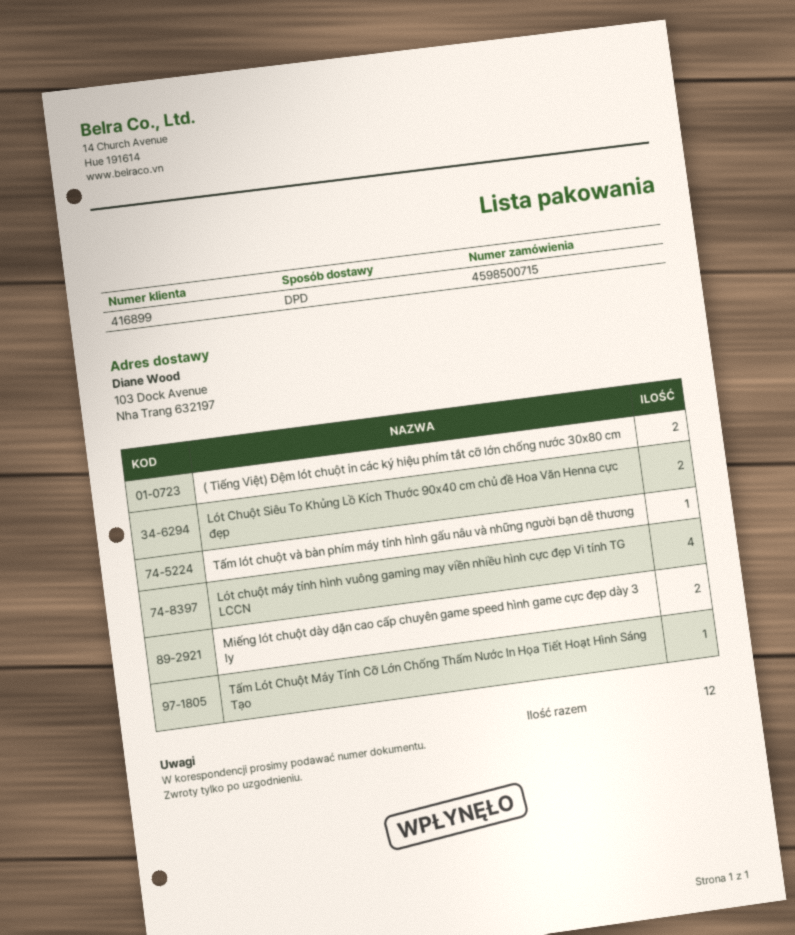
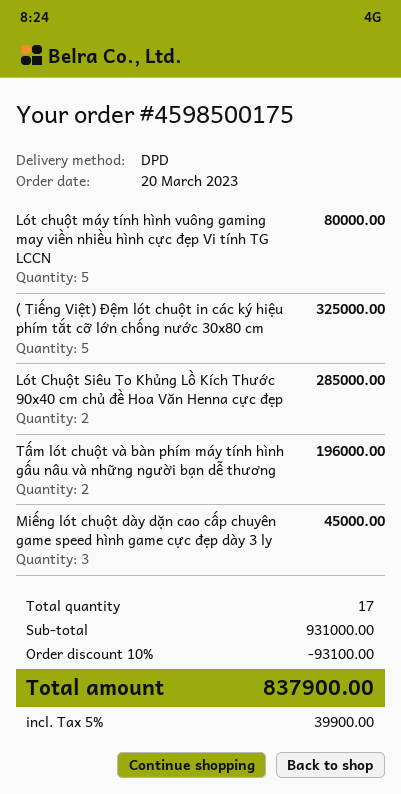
order number: 4598500715 -> 4598500175
( Tiếng Việt) Đệm lót chuột in các ký hiệu phím tắt cỡ lớn chống nước 30x80 cm: 2 -> 5
Tấm lót chuột và bàn phím máy tính hình gấu nâu và những người bạn dễ thương: 1 -> 2
Lót chuột máy tính hình vuông gaming may viền nhiều hình cực đẹp Vi tính TG LCCN: 4 -> 5
Miếng lót chuột dày dặn cao cấp chuyên game speed hình game cực đẹp dày 3 ly: 2 -> 3
Tấm Lót Chuột Máy Tính Cỡ Lớn Chống Thấm Nước In Họa Tiết Hoạt Hình Sáng Tạo: 1 -> none
total quantity: 12 -> 17

